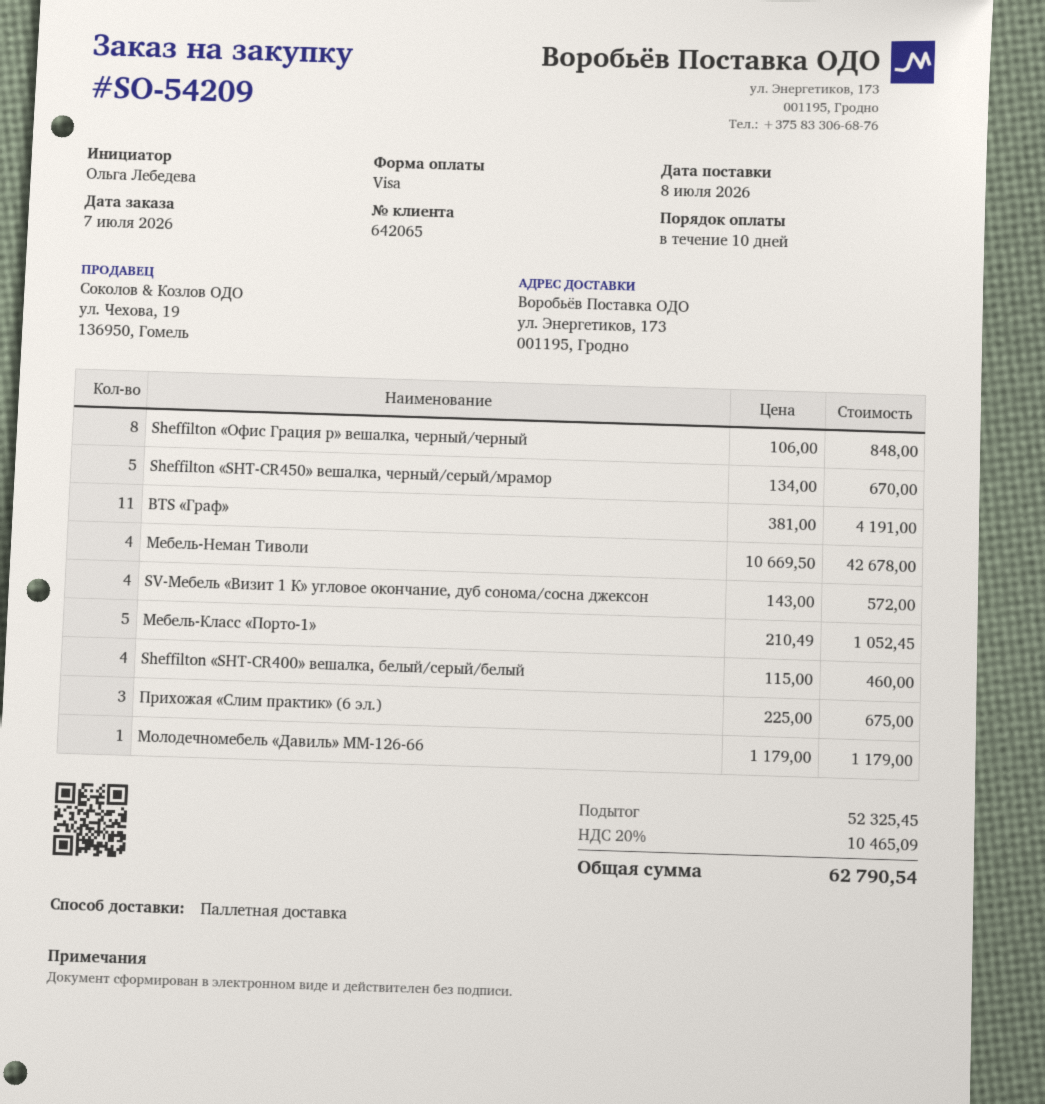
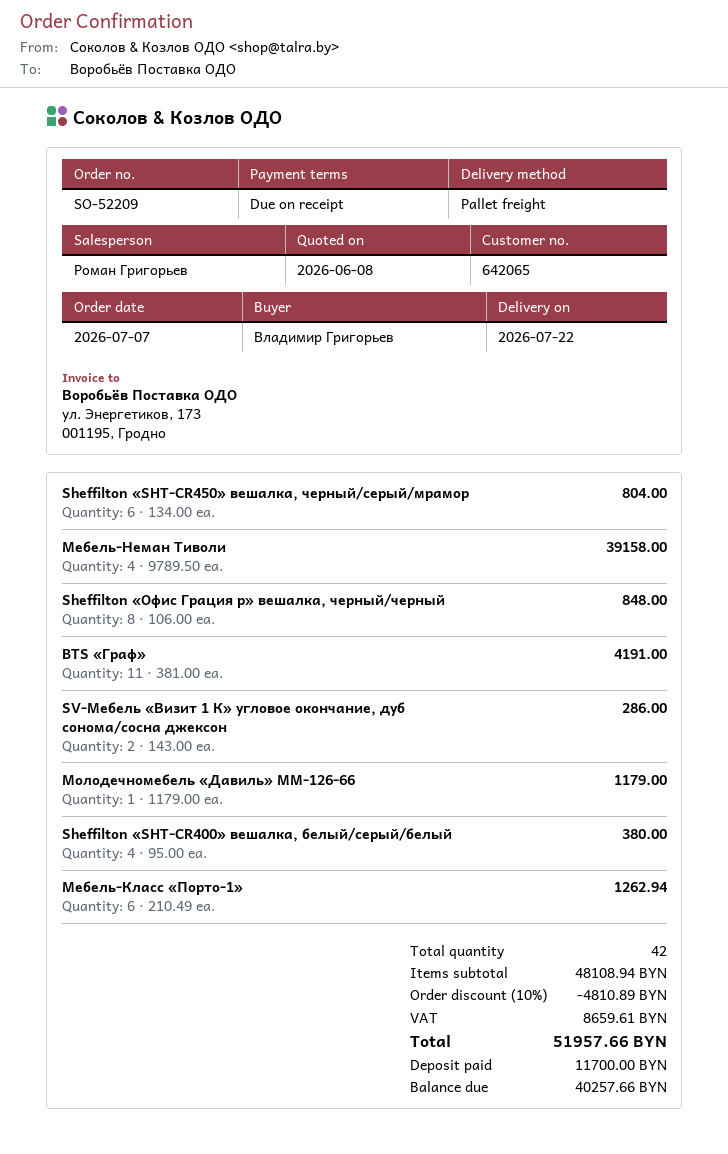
order number: SO-54209 -> SO-52209
delivery date: 2026-07-08 -> 2026-07-22
payment terms: 10 days -> on receipt
ordered by: Ольга Лебедева -> Владимир Григорьев
Sheffilton «SHT-CR450» вешалка, черный/серый/мрамор: 5 x 134.00 = 670.00 -> 6 x 134.00 = 804.00
Мебель-Неман Тиволи: 4 x 10669.50 = 42678.00 -> 4 x 9789.50 = 39158.00
SV-Мебель «Визит 1 К» угловое окончание, дуб сонома/сосна джексон: 4 x 143.00 = 572.00 -> 2 x 143.00 = 286.00
Мебель-Класс «Порто-1»: 5 x 210.49 = 1052.45 -> 6 x 210.49 = 1262.94
Sheffilton «SHT-CR400» вешалка, белый/серый/белый: 4 x 115.00 = 460.00 -> 4 x 95.00 = 380.00
Прихожая «Слим практик» (6 эл.): 3 x 225.00 = 675.00 -> none
subtotal: 52325.45 -> 48108.94
discount: none -> 10% = 4810.89
tax: 10465.09 -> 8659.61
total: 62790.54 -> 51957.66

